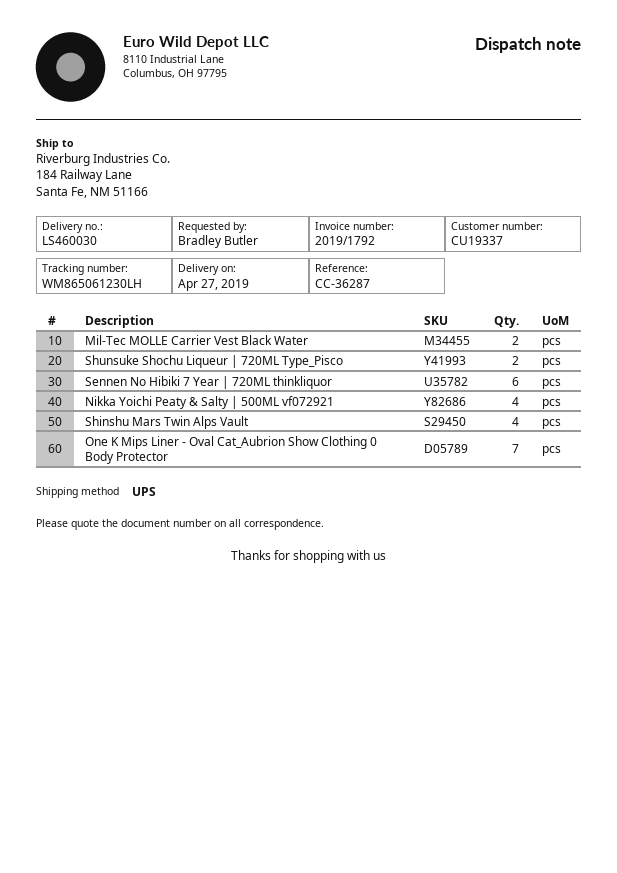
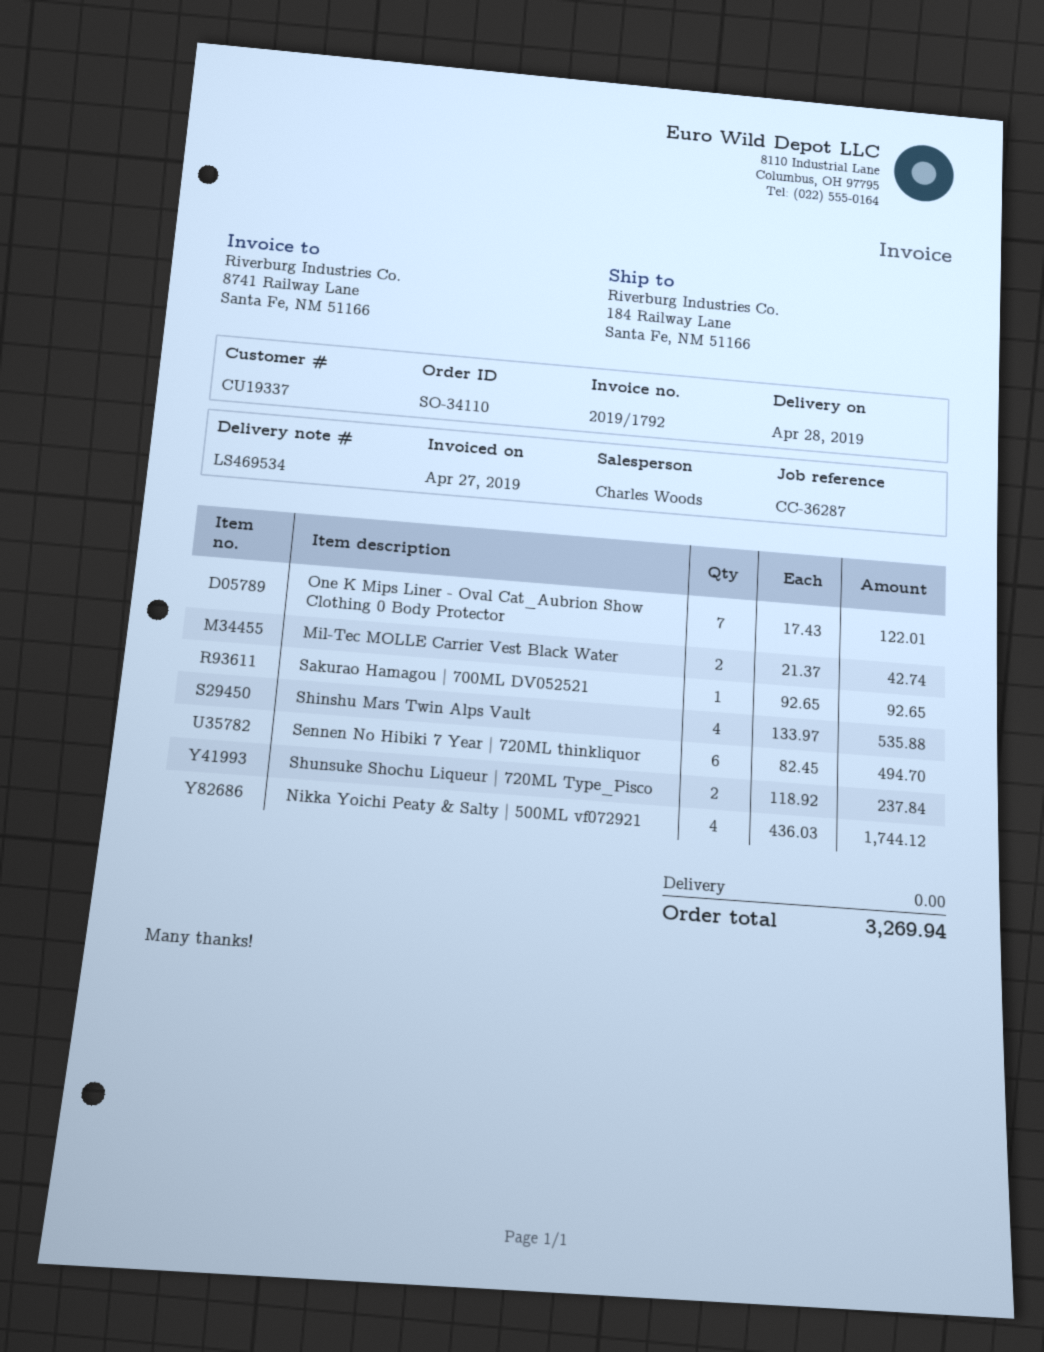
delivery note number: LS460030 -> LS469534
delivery date: 2019-04-27 -> 2019-04-28
Sakurao Hamagou | 700ML DV052521: none -> 1

